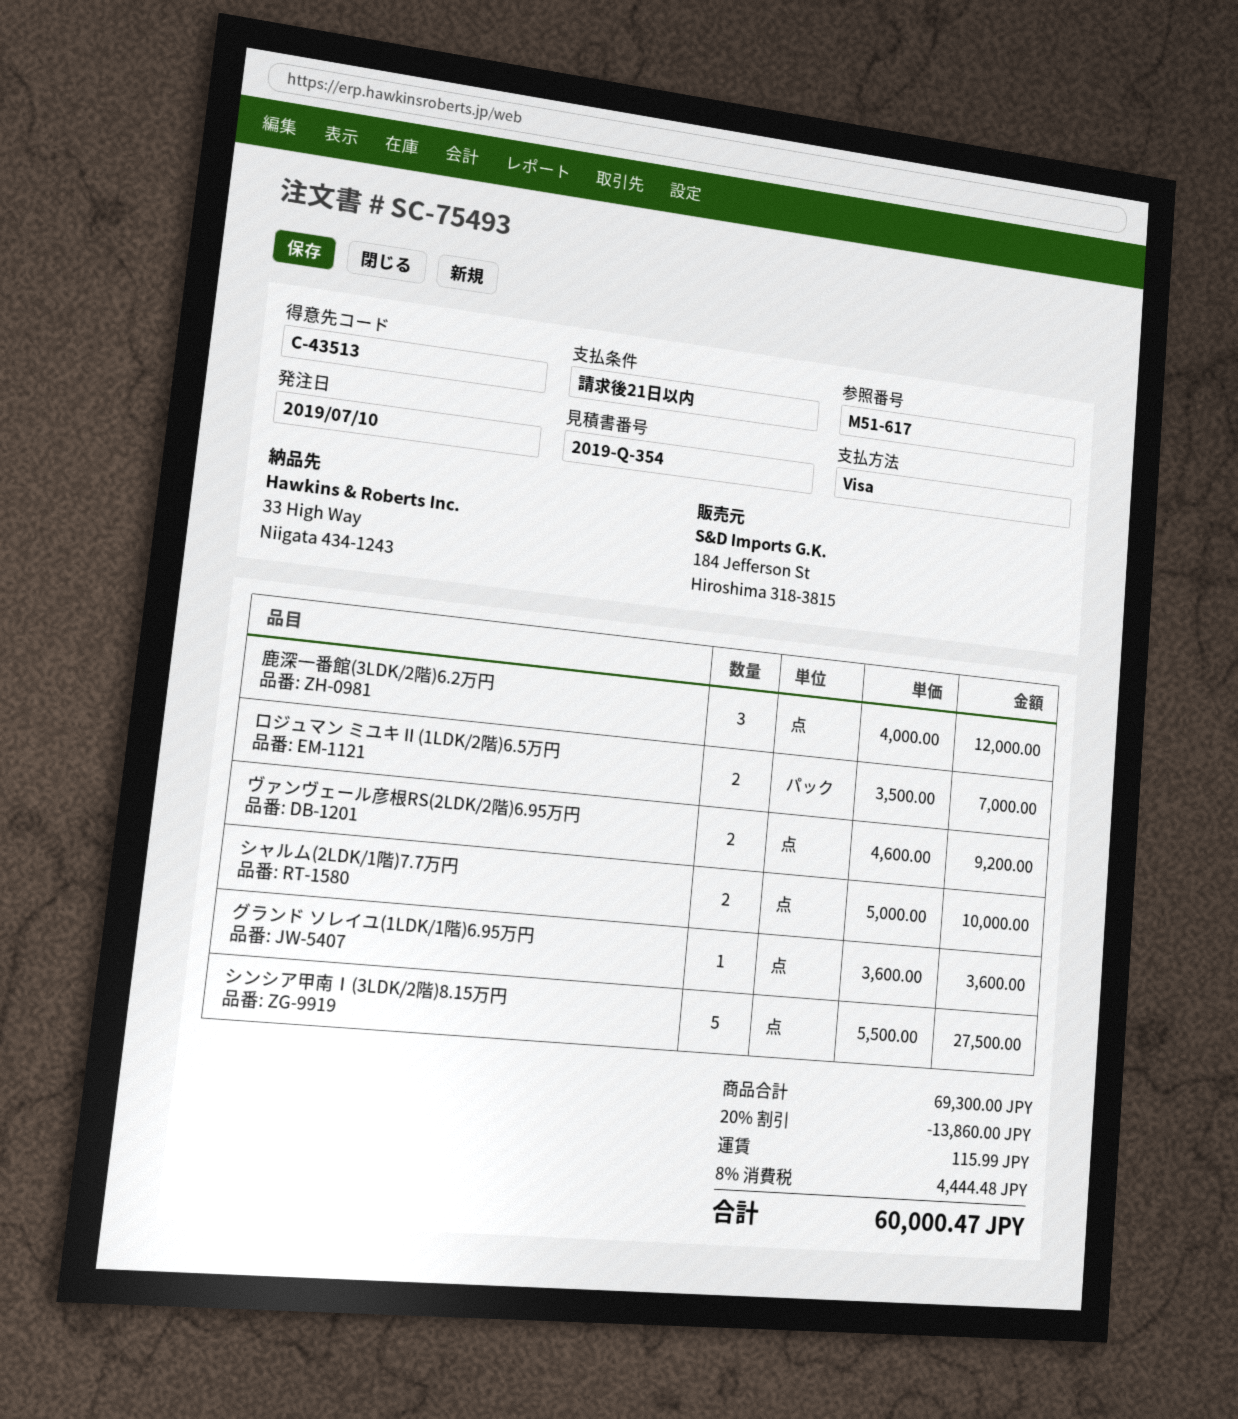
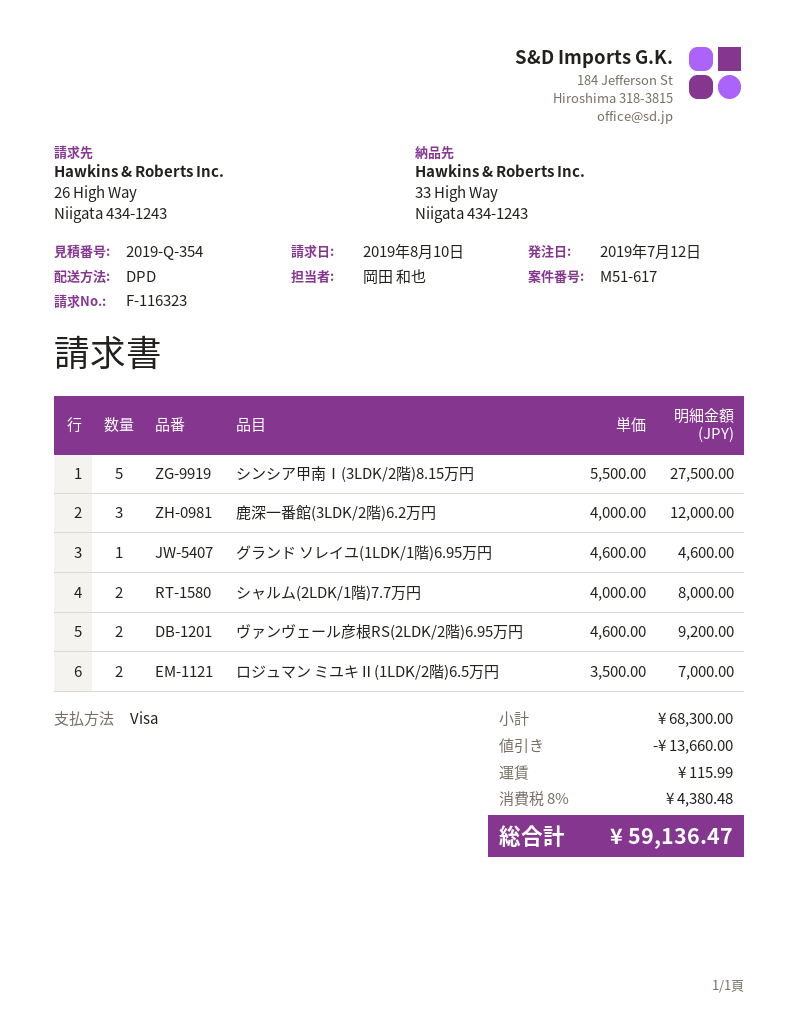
order date: 2019-07-10 -> 2019-07-12
シャルム(2LDK/1階)7.7万円: 2 x 5000.00 = 10000.00 -> 2 x 4000.00 = 8000.00
グランド ソレイユ(1LDK/1階)6.95万円: 1 x 3600.00 = 3600.00 -> 1 x 4600.00 = 4600.00
subtotal: 69300.00 -> 68300.00
discount: 13860.00 -> 13660.00
tax: 8% = 4444.48 -> 8% = 4380.48
total: 60000.47 -> 59136.47

